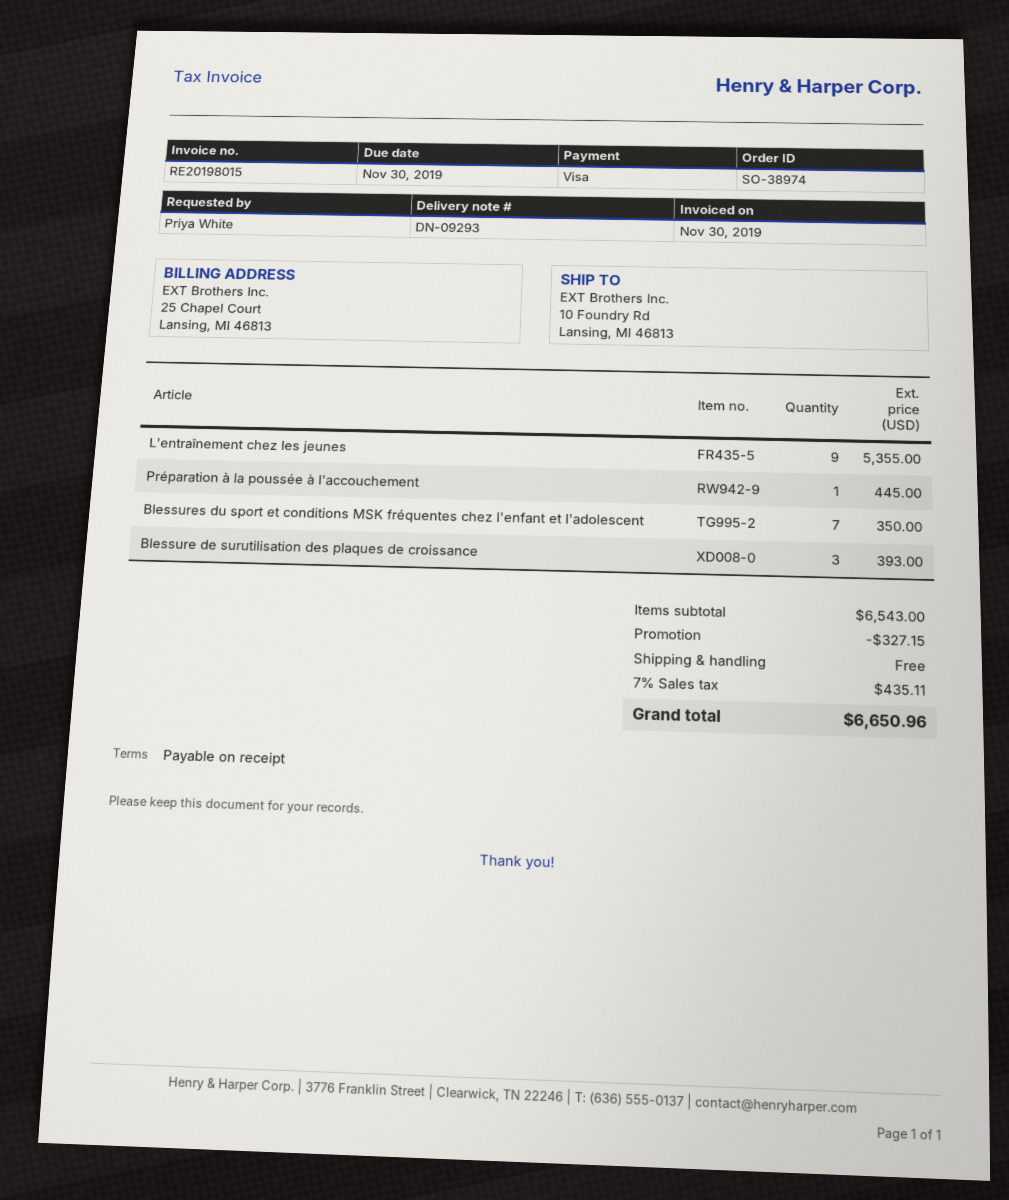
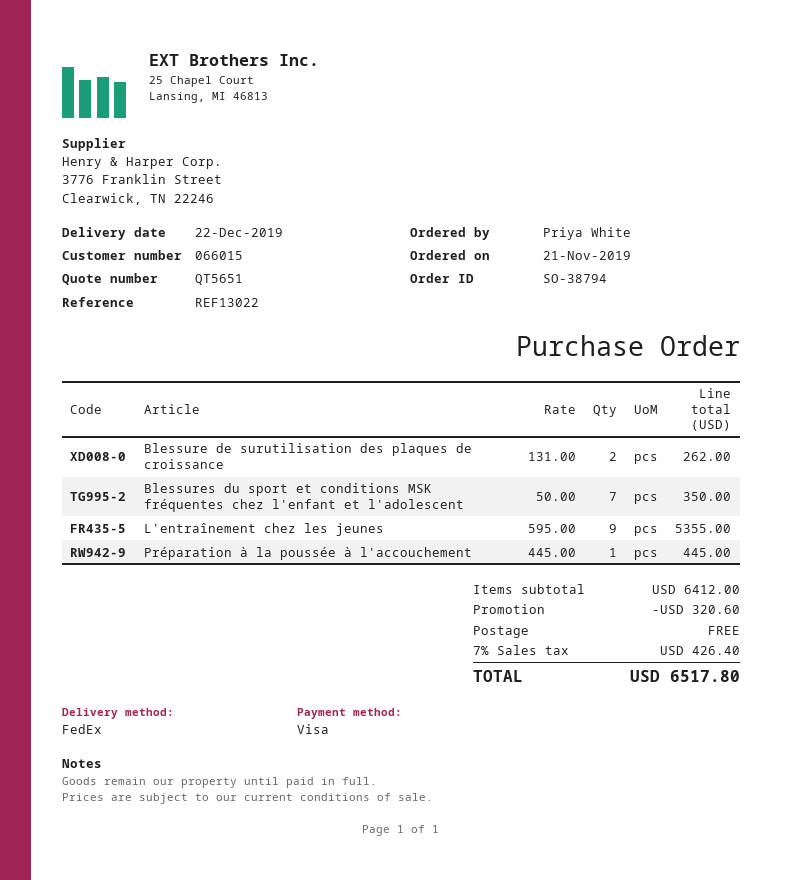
order number: SO-38974 -> SO-38794
Blessure de surutilisation des plaques de croissance: 3 for 393.00 -> 2 for 262.00
subtotal: 6543.00 -> 6412.00
discount: 327.15 -> 320.60
tax: 7% = 435.11 -> 7% = 426.40
total: 6650.96 -> 6517.80

